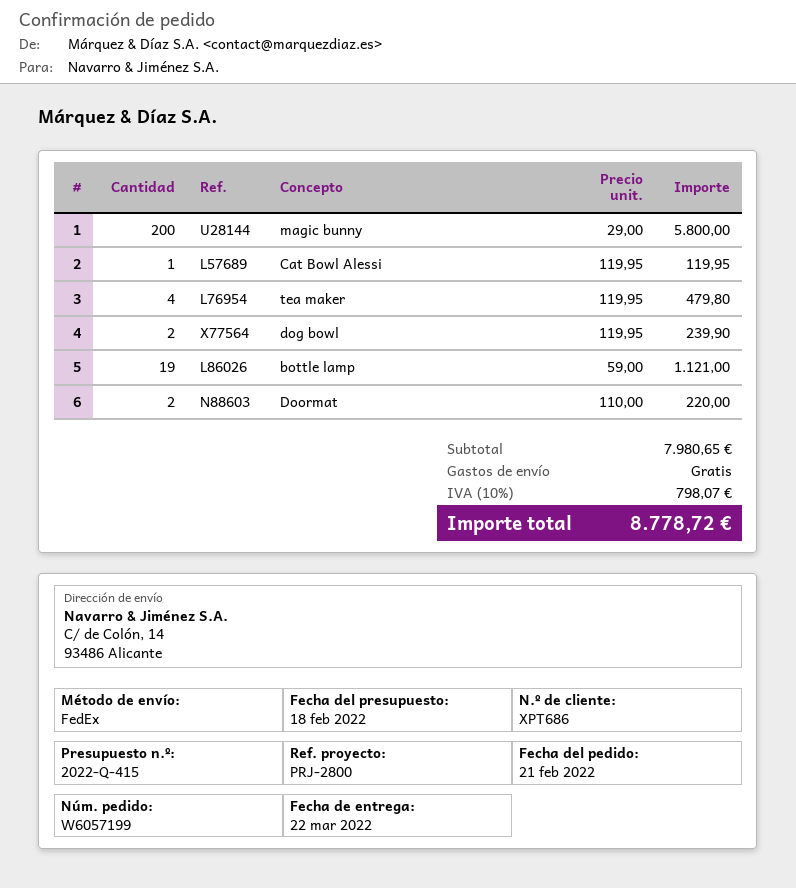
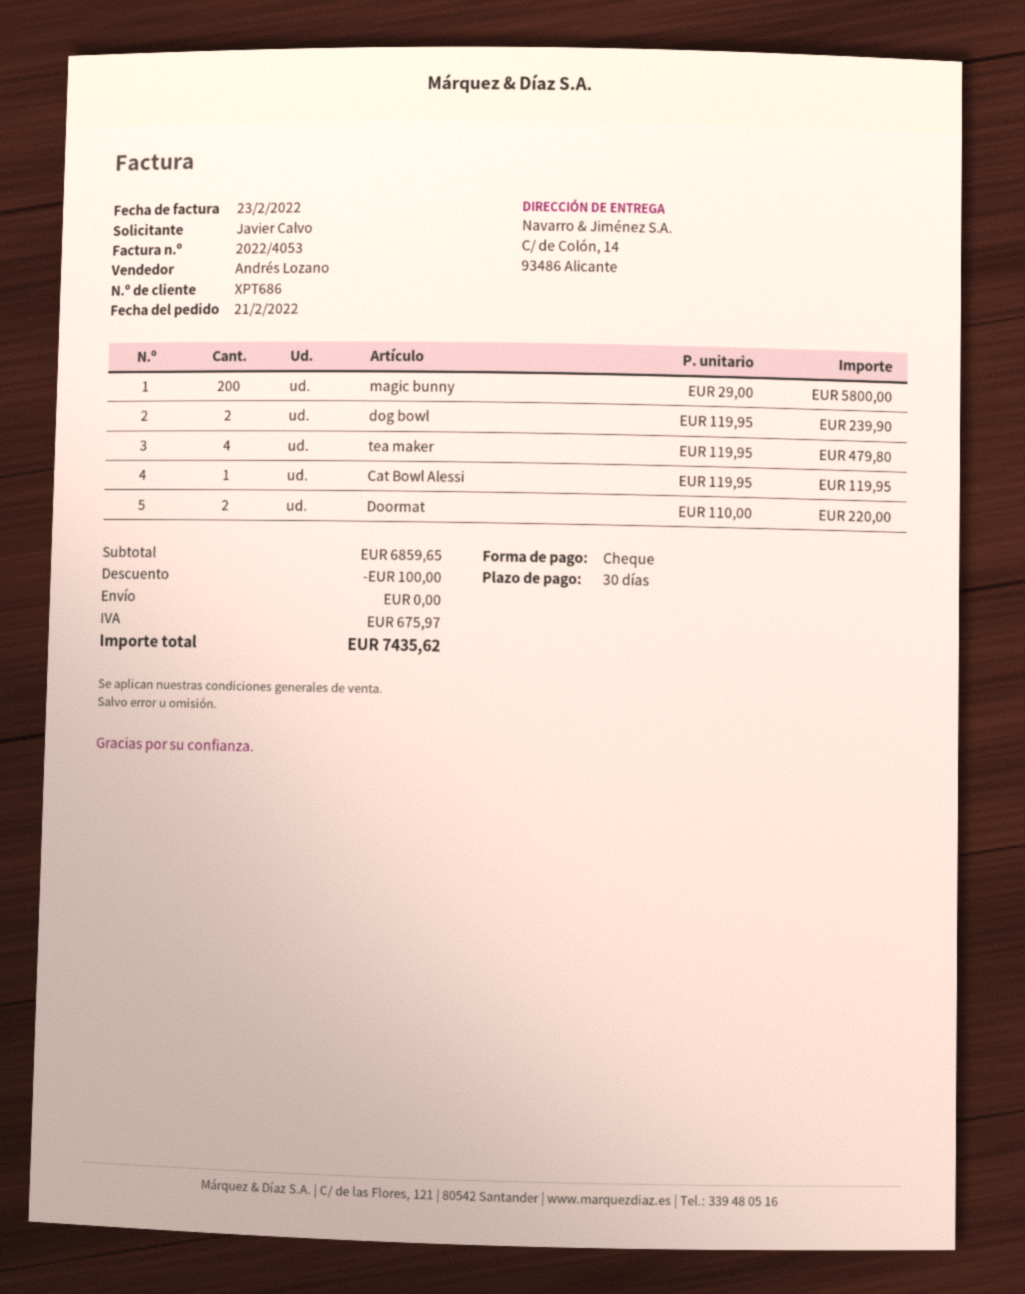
bottle lamp: 19 x 59.00 = 1121.00 -> none
subtotal: 7980.65 -> 6859.65
discount: none -> 100.00
tax: 798.07 -> 675.97
total: 8778.72 -> 7435.62

